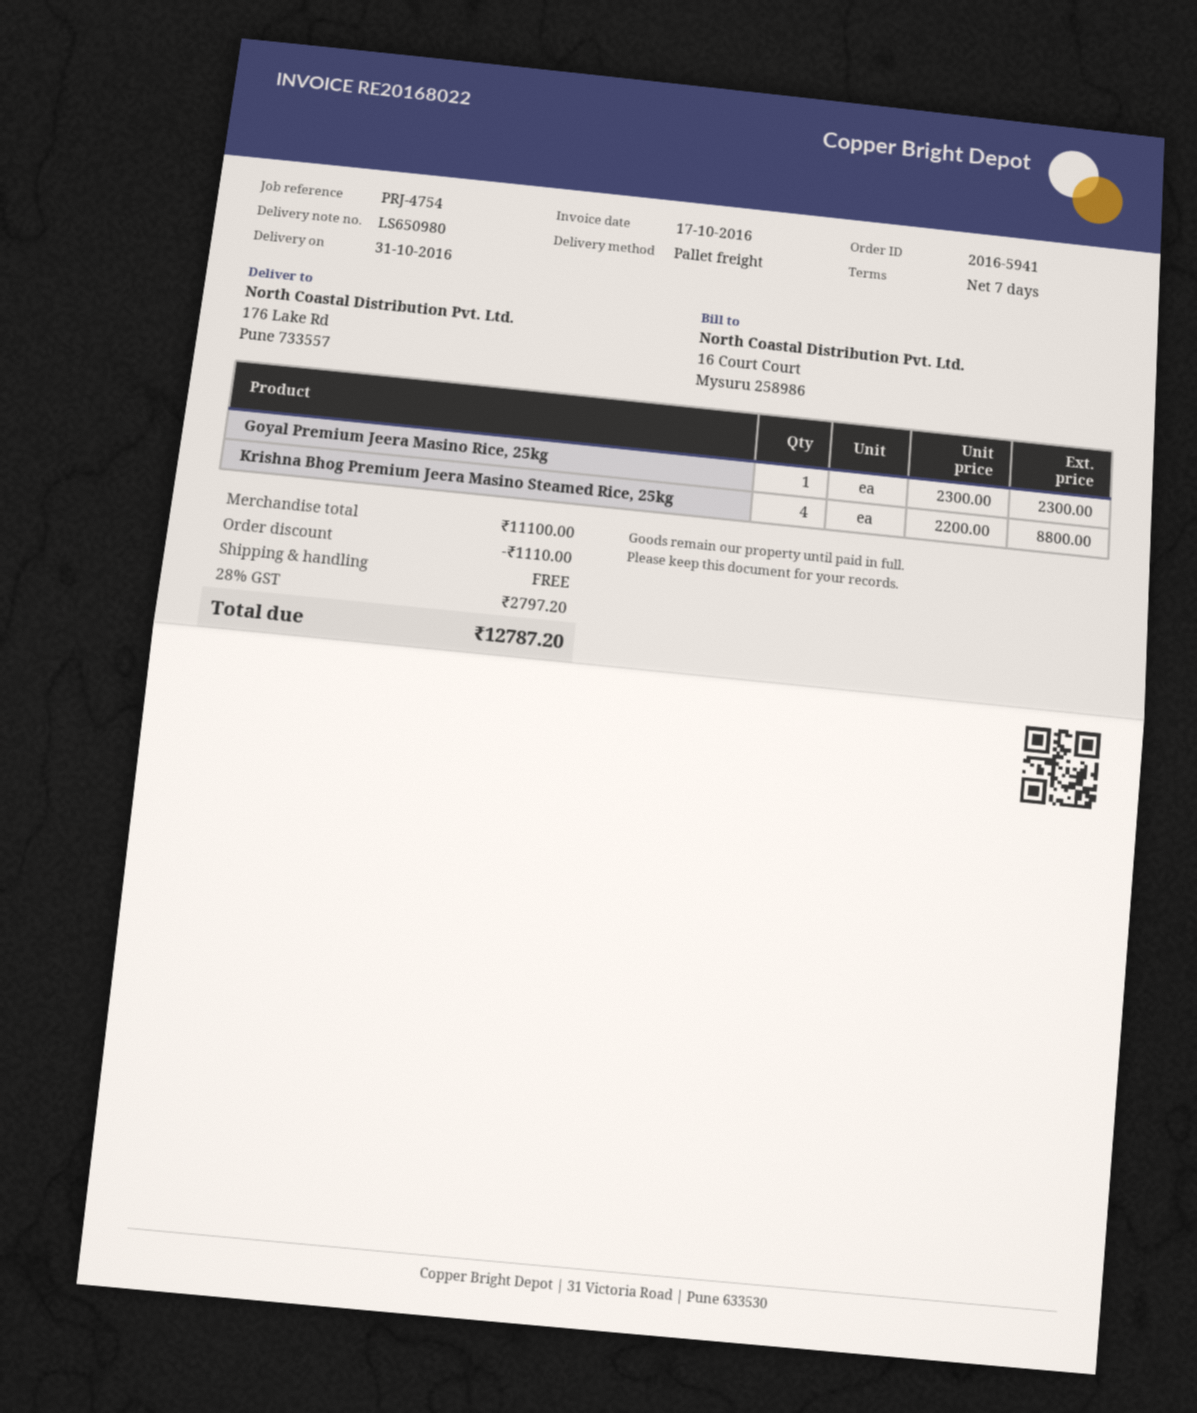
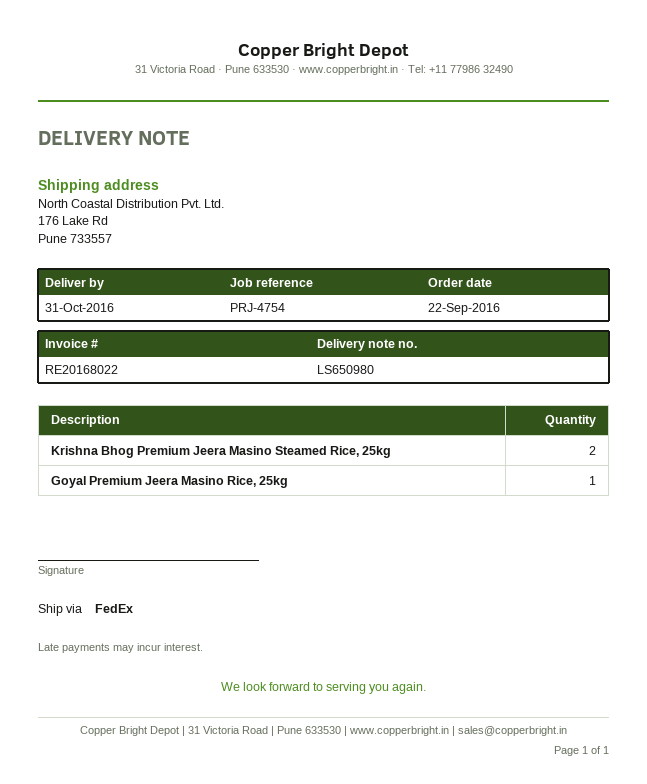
shipping method: pallet freight -> FedEx
Krishna Bhog Premium Jeera Masino Steamed Rice, 25kg: 4 -> 2

